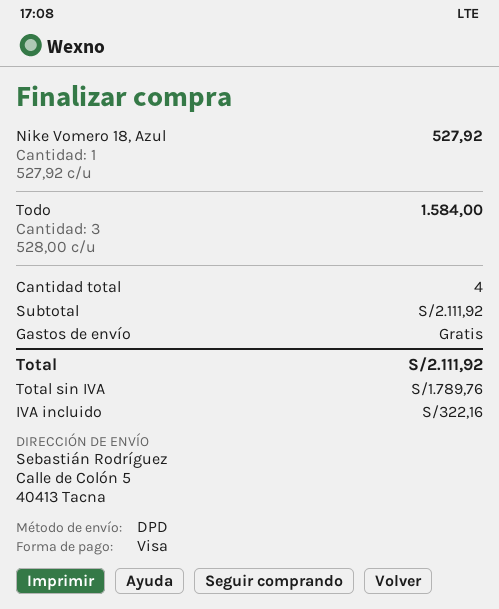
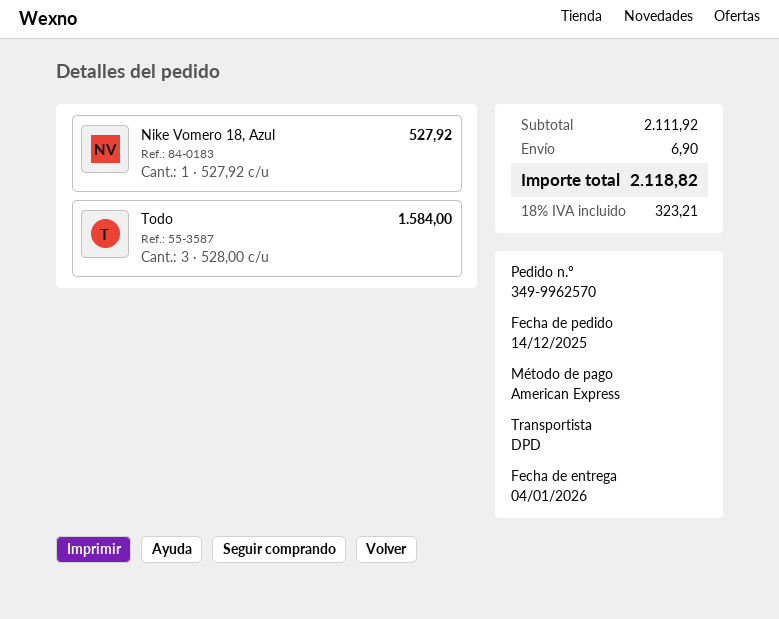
payment method: Visa -> American Express
shipping: 0.00 -> 6.90
tax: 322.16 -> 323.21
total: 2111.92 -> 2118.82

